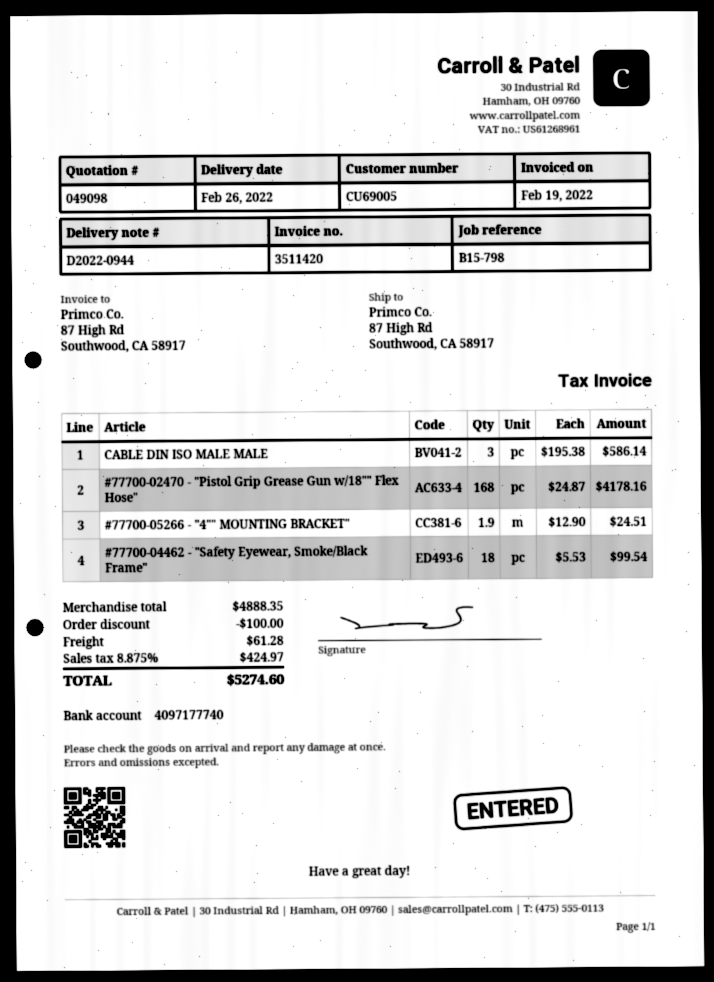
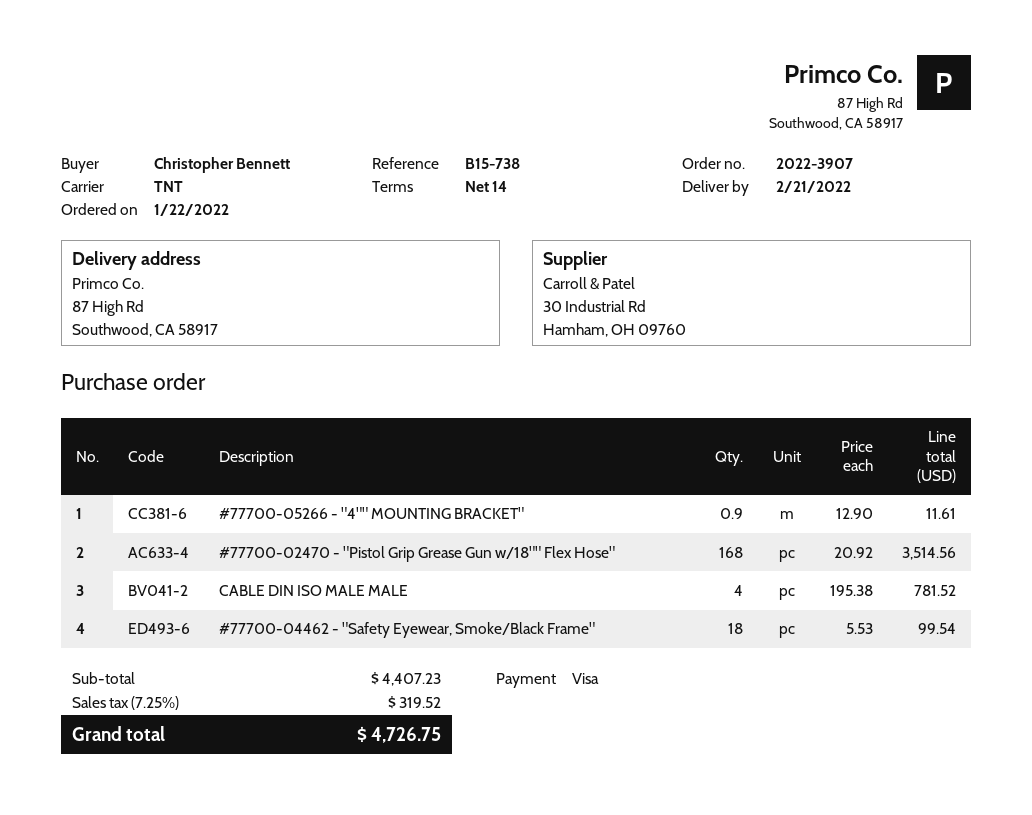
delivery date: 2022-02-26 -> 2022-02-21
reference: B15-798 -> B15-738
CABLE DIN ISO MALE MALE: 3 x 195.38 = 586.14 -> 4 x 195.38 = 781.52
#77700-02470 - "Pistol Grip Grease Gun w/18"" Flex Hose": 168 x 24.87 = 4178.16 -> 168 x 20.92 = 3514.56
#77700-05266 - "4"" MOUNTING BRACKET": 1.9 x 12.90 = 24.51 -> 0.9 x 12.90 = 11.61
subtotal: 4888.35 -> 4407.23
discount: 100.00 -> none
shipping: 61.28 -> none
tax: 8.875% = 424.97 -> 7.25% = 319.52
total: 5274.60 -> 4726.75

